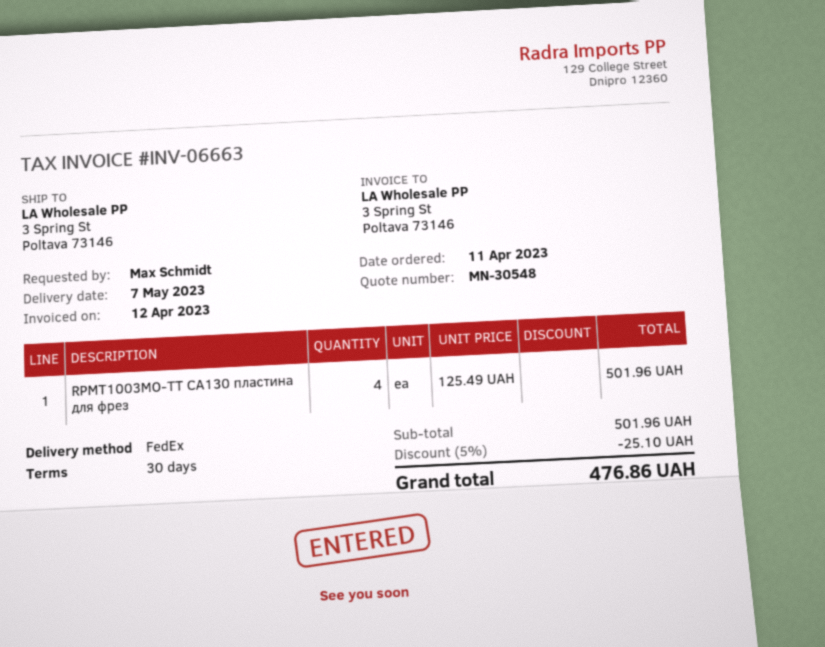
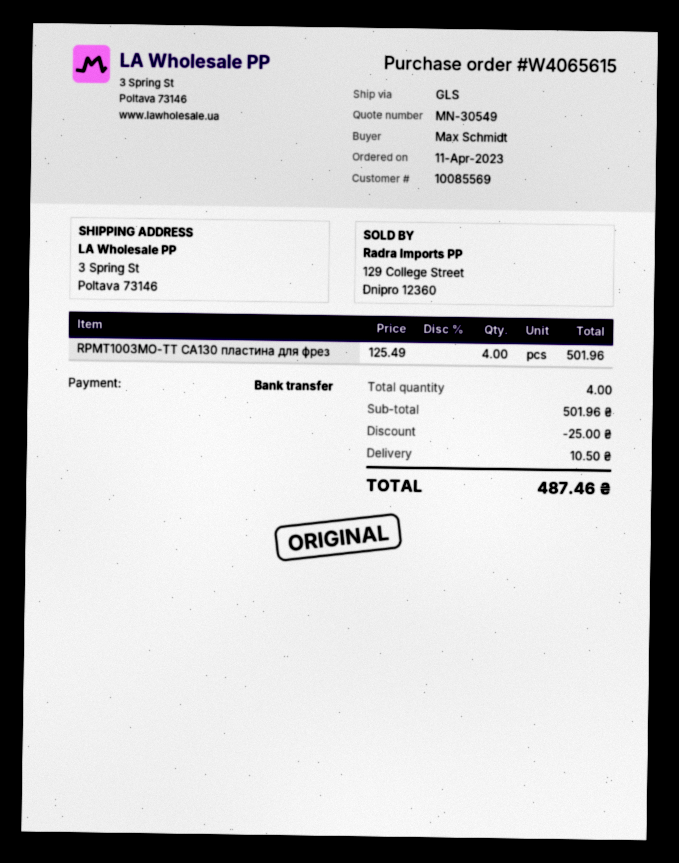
quote number: MN-30548 -> MN-30549
shipping method: FedEx -> GLS
discount: 25.10 -> 25.00
shipping: none -> 10.50
total: 476.86 -> 487.46

